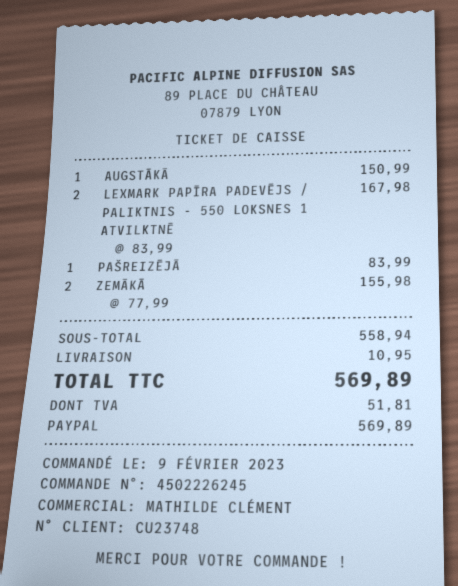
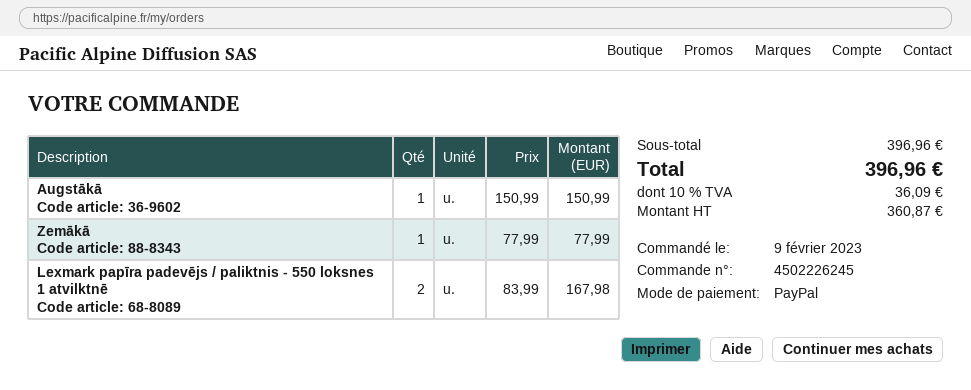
PAŠREIZĒJĀ: 1 x 83.99 = 83.99 -> none
ZEMĀKĀ: 2 x 77.99 = 155.98 -> 1 x 77.99 = 77.99
subtotal: 558.94 -> 396.96
shipping: 10.95 -> none
tax: 51.81 -> 36.09
total: 569.89 -> 396.96

